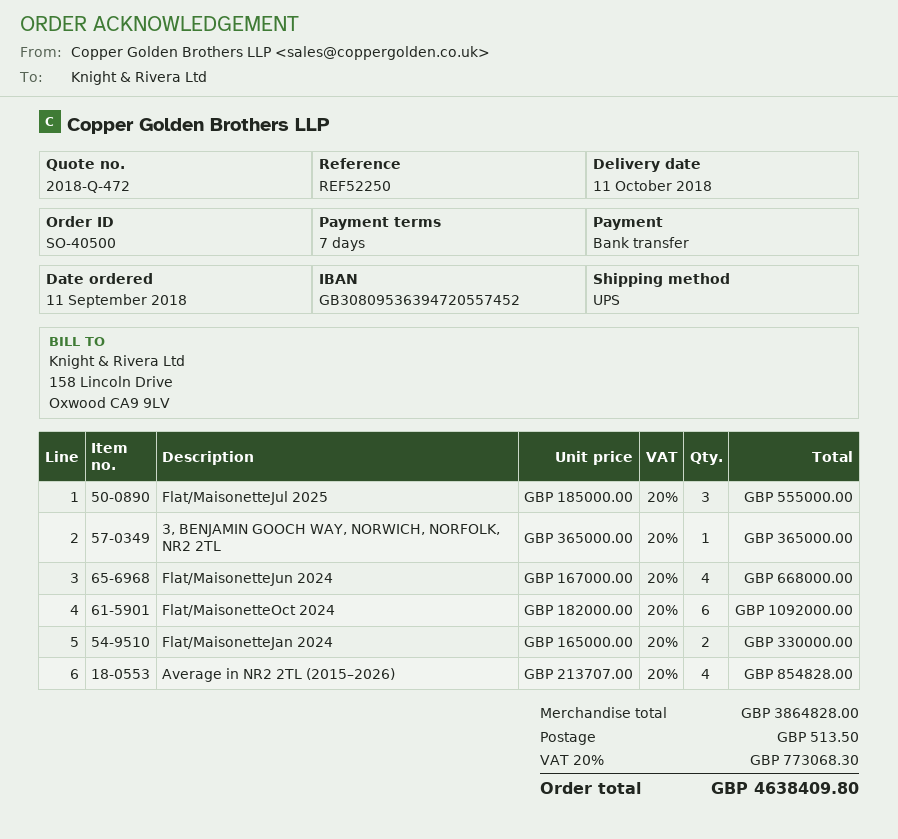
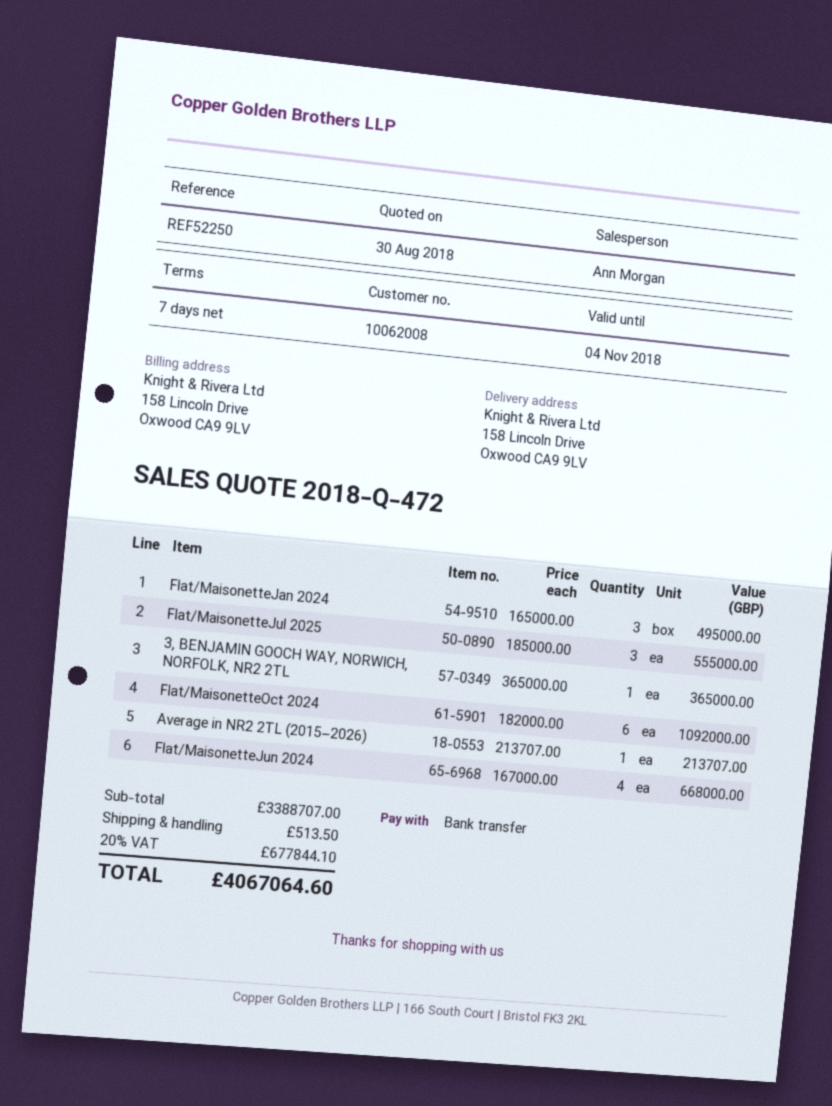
Flat/MaisonetteJan 2024: 2 x 165000.00 = 330000.00 -> 3 x 165000.00 = 495000.00
Average in NR2 2TL (2015–2026): 4 x 213707.00 = 854828.00 -> 1 x 213707.00 = 213707.00
subtotal: 3864828.00 -> 3388707.00
tax: 20% = 773068.30 -> 20% = 677844.10
total: 4638409.80 -> 4067064.60

